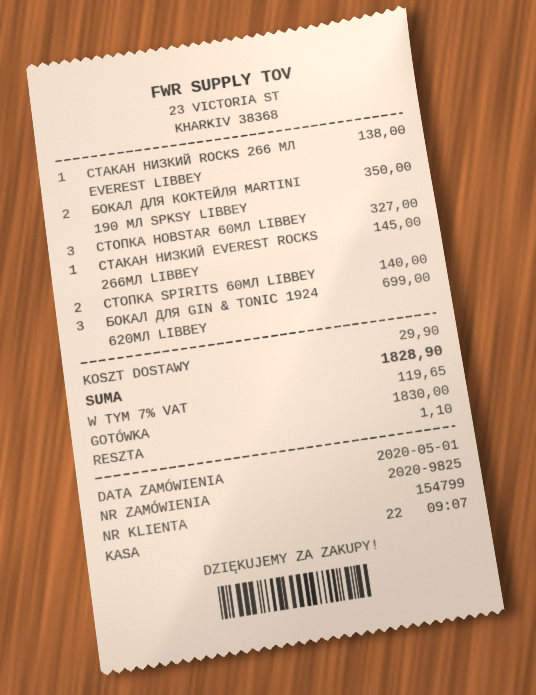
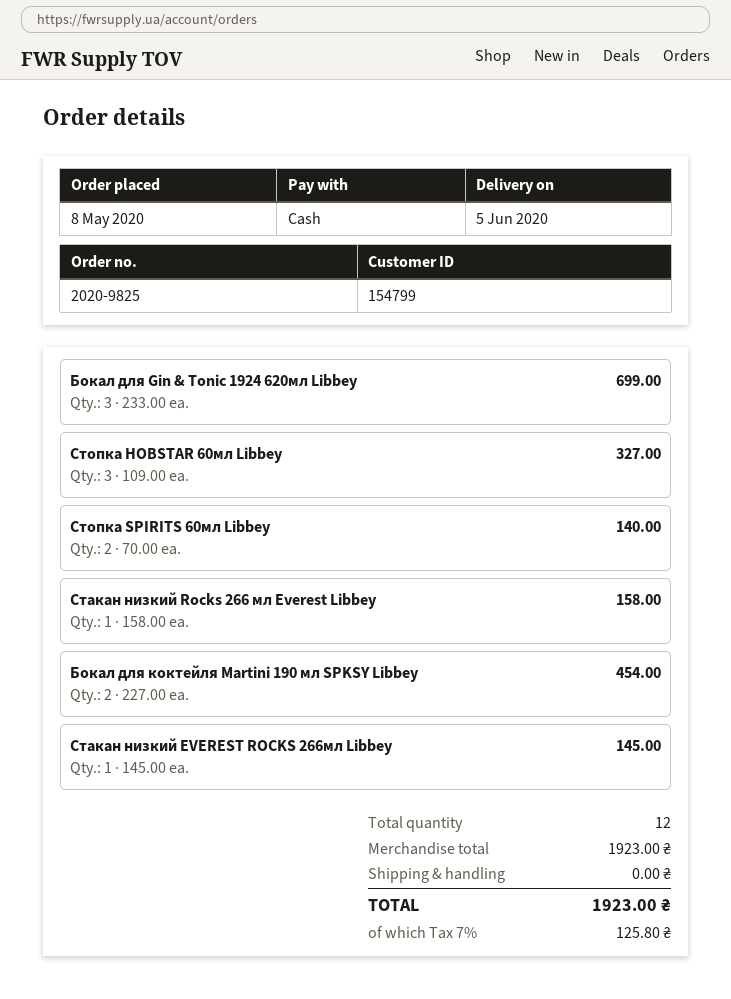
order date: 2020-05-01 -> 2020-05-08
СТАКАН НИЗКИЙ ROCKS 266 МЛ EVEREST LIBBEY: 1 for 138.00 -> 1 for 158.00
БОКАЛ ДЛЯ КОКТЕЙЛЯ MARTINI 190 МЛ SPKSY LIBBEY: 2 for 350.00 -> 2 for 454.00
shipping: 29.90 -> 0.00
tax: 7% = 119.65 -> 7% = 125.80
total: 1828.90 -> 1923.00

